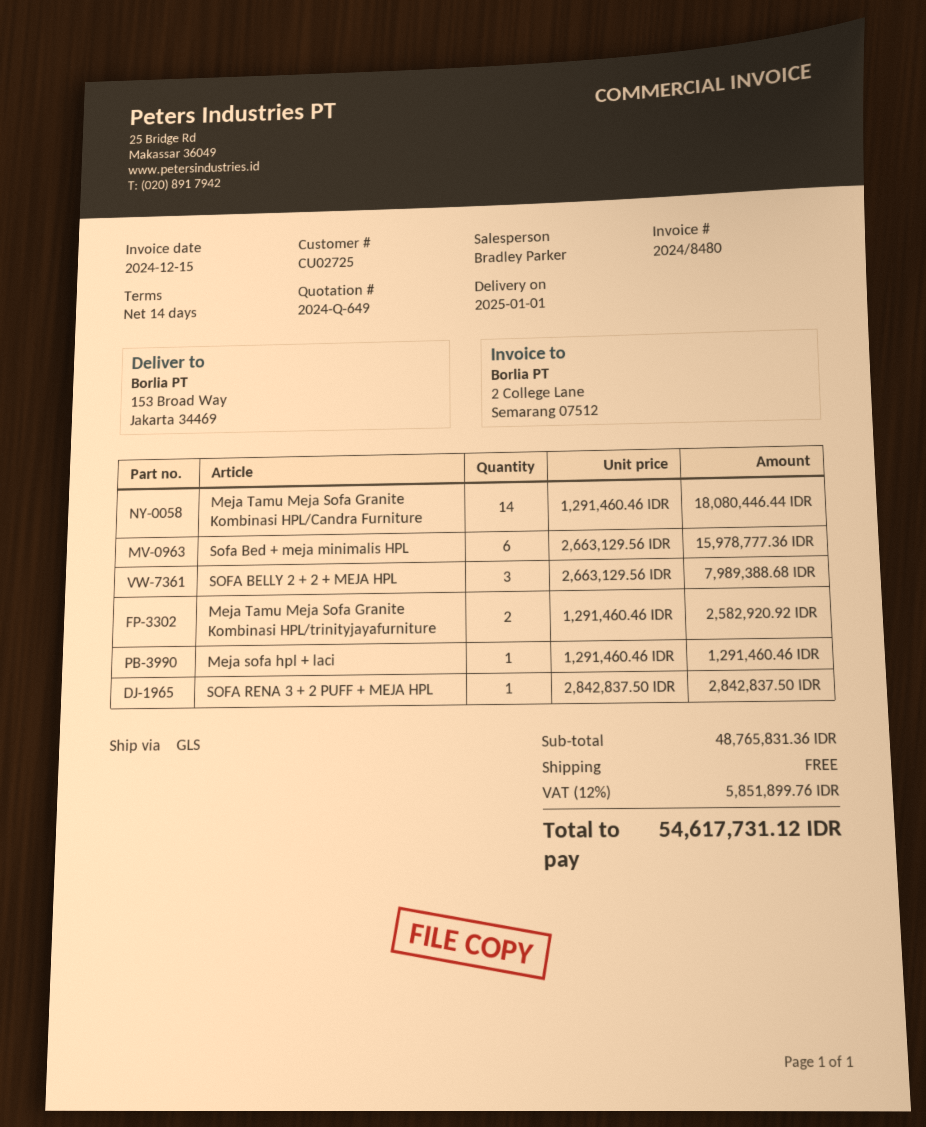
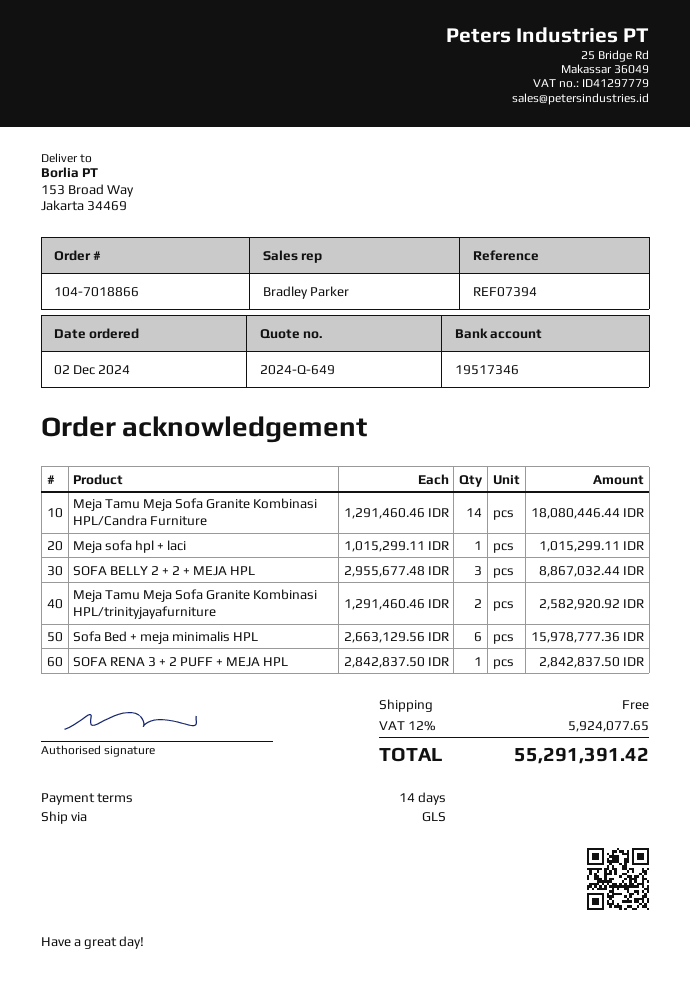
SOFA BELLY 2 + 2 + MEJA HPL: 3 x 2663129.56 = 7989388.68 -> 3 x 2955677.48 = 8867032.44
Meja sofa hpl + laci: 1 x 1291460.46 = 1291460.46 -> 1 x 1015299.11 = 1015299.11
tax: 12% = 5851899.76 -> 12% = 5924077.65
total: 54617731.12 -> 55291391.42

